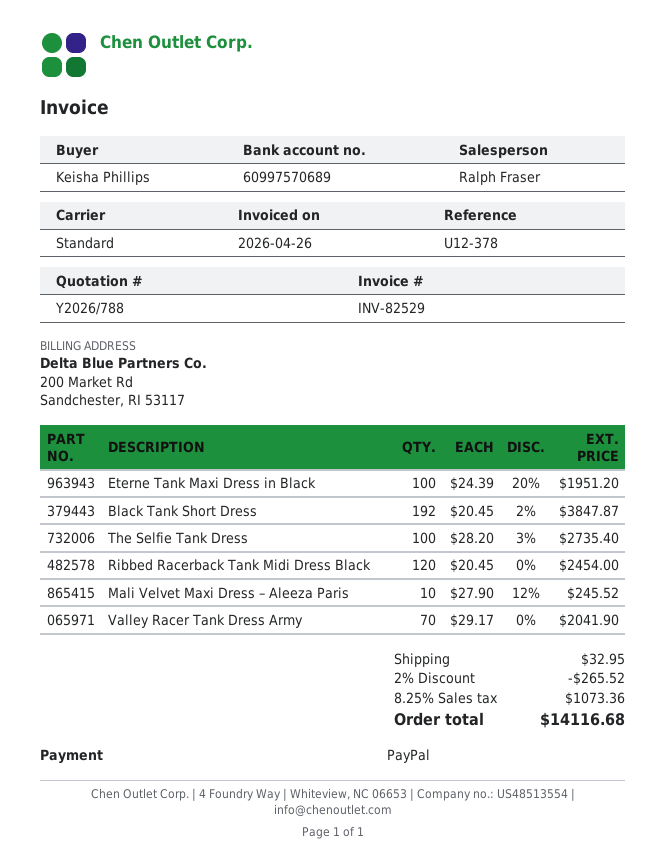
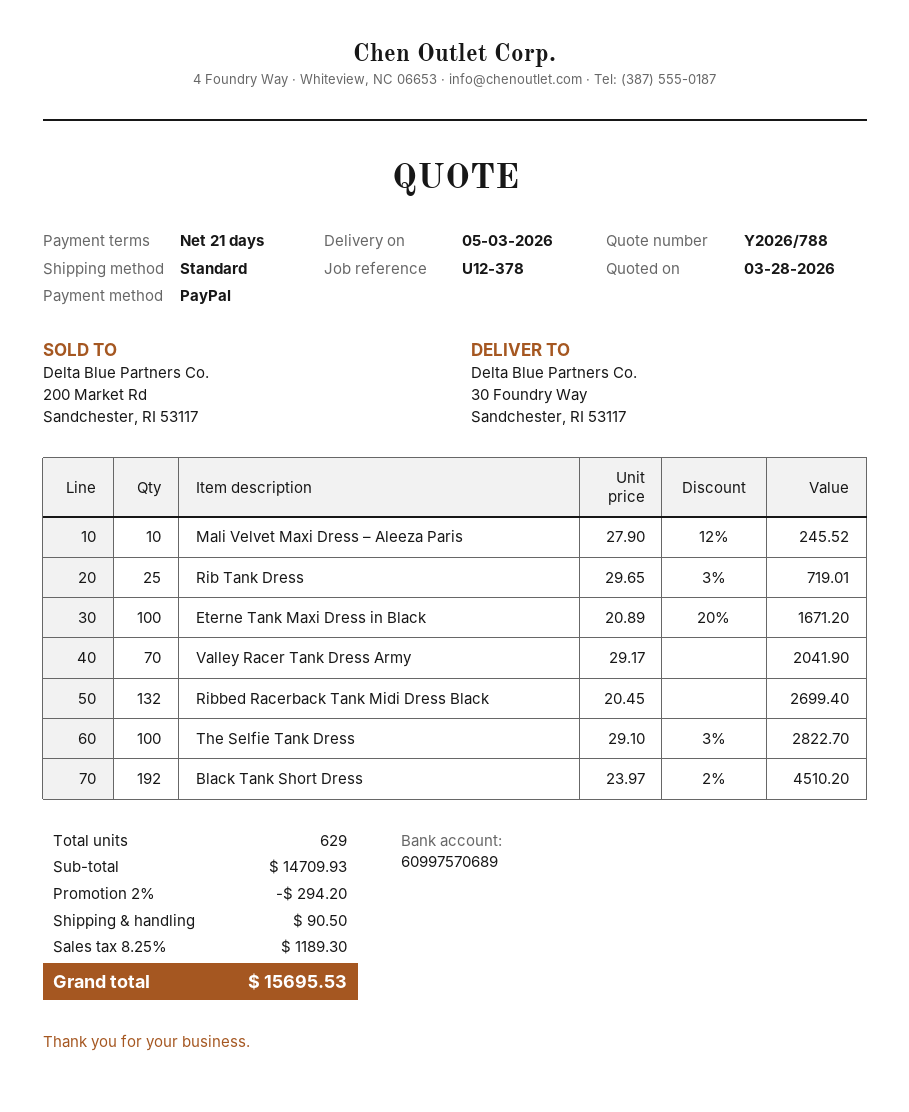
Eterne Tank Maxi Dress in Black: 100 x 24.39 - 20% = 1951.20 -> 100 x 20.89 - 20% = 1671.20
Black Tank Short Dress: 192 x 20.45 - 2% = 3847.87 -> 192 x 23.97 - 2% = 4510.20
The Selfie Tank Dress: 100 x 28.20 - 3% = 2735.40 -> 100 x 29.10 - 3% = 2822.70
Ribbed Racerback Tank Midi Dress Black: 120 x 20.45 = 2454.00 -> 132 x 20.45 = 2699.40
Rib Tank Dress: none -> 25 x 29.65 - 3% = 719.01
discount: 2% = 265.52 -> 2% = 294.20
shipping: 32.95 -> 90.50
tax: 8.25% = 1073.36 -> 8.25% = 1189.30
total: 14116.68 -> 15695.53

